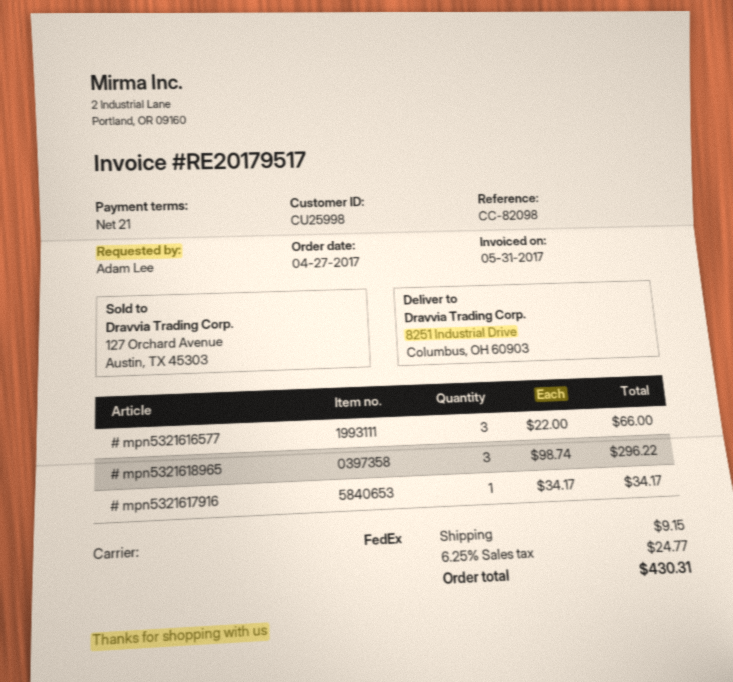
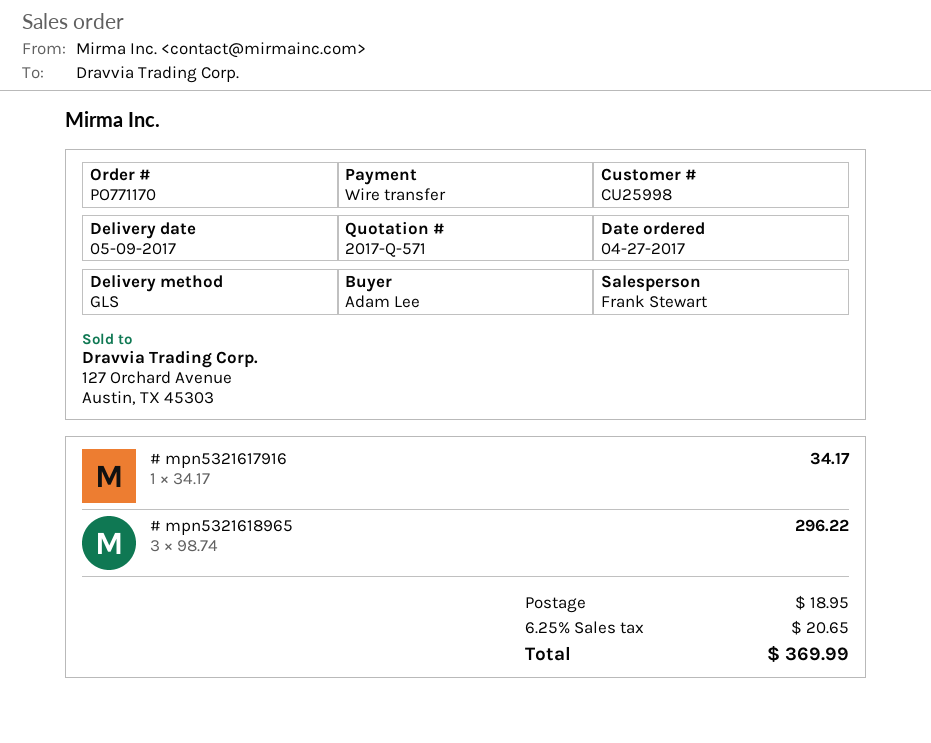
shipping method: FedEx -> GLS
# mpn5321616577: 3 x 22.00 = 66.00 -> none
shipping: 9.15 -> 18.95
tax: 6.25% = 24.77 -> 6.25% = 20.65
total: 430.31 -> 369.99

